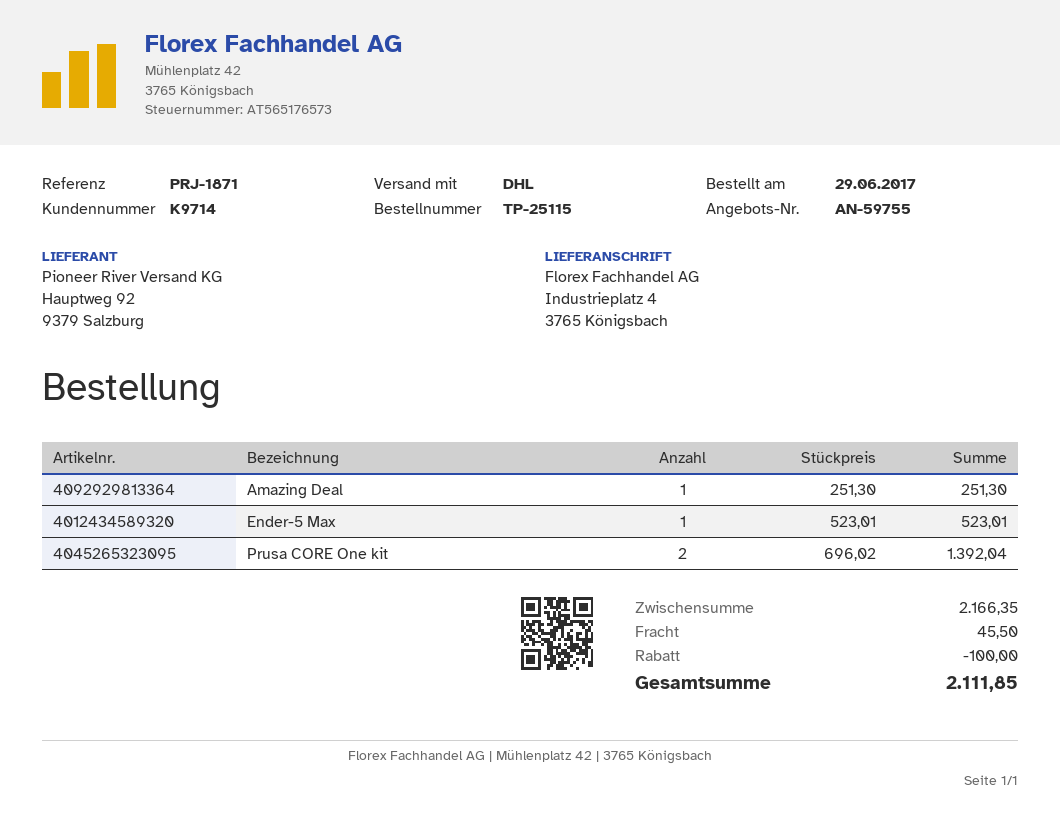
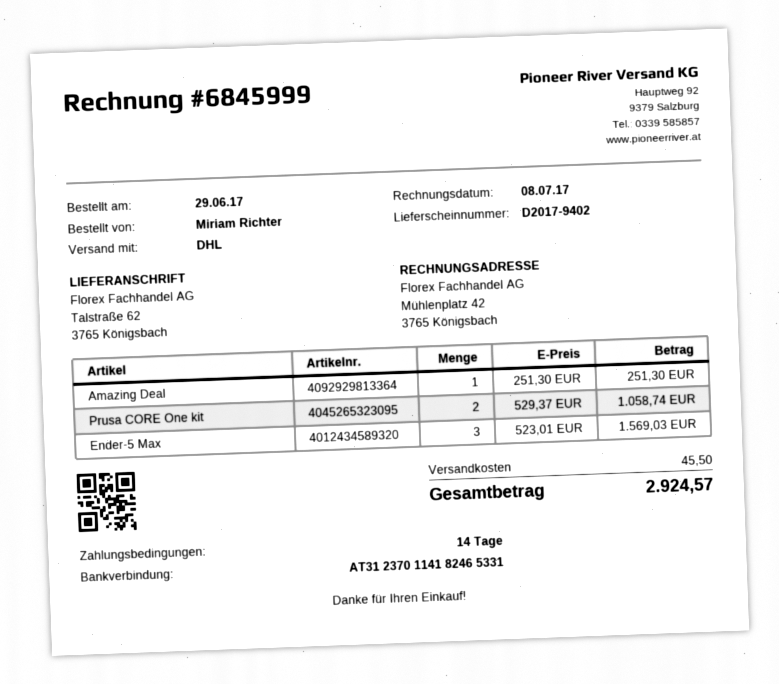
ship to: Industrieplatz 4, 3765 Königsbach -> Talstraße 62, 3765 Königsbach
Ender-5 Max: 1 x 523.01 = 523.01 -> 3 x 523.01 = 1569.03
Prusa CORE One kit: 2 x 696.02 = 1392.04 -> 2 x 529.37 = 1058.74
discount: 100.00 -> none
total: 2111.85 -> 2924.57

